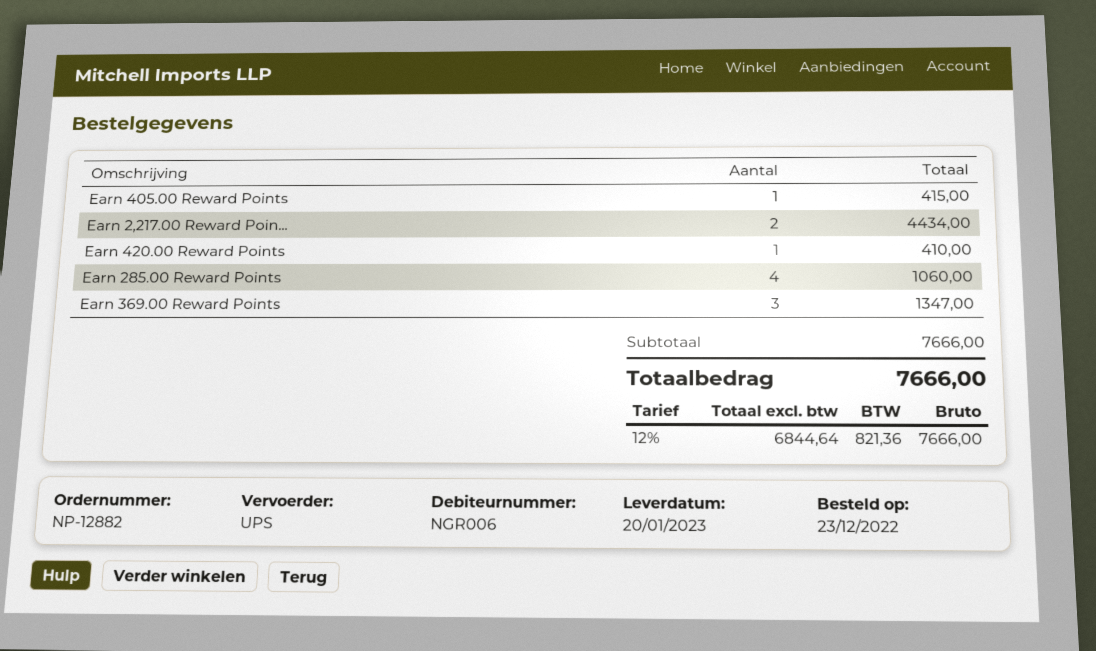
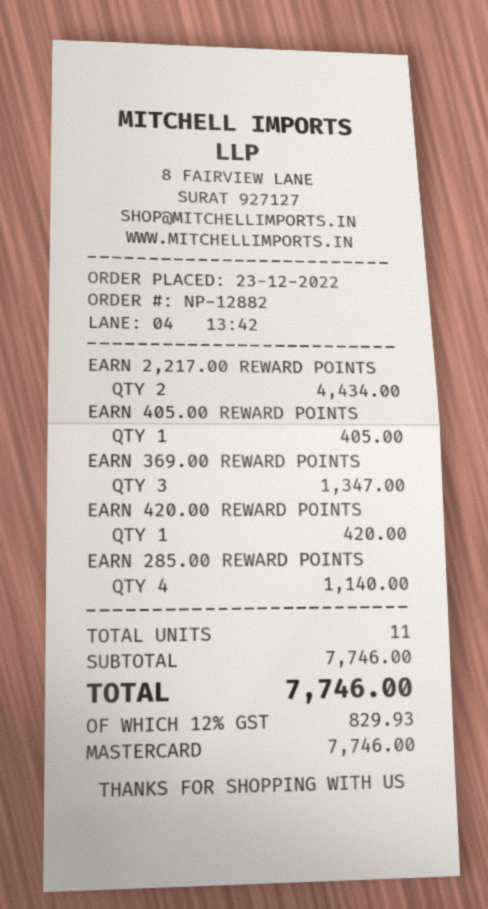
Earn 405.00 Reward Points: 1 for 415.00 -> 1 for 405.00
Earn 420.00 Reward Points: 1 for 410.00 -> 1 for 420.00
Earn 285.00 Reward Points: 4 for 1060.00 -> 4 for 1140.00
subtotal: 7666.00 -> 7746.00
tax: 12% = 821.36 -> 12% = 829.93
total: 7666.00 -> 7746.00

